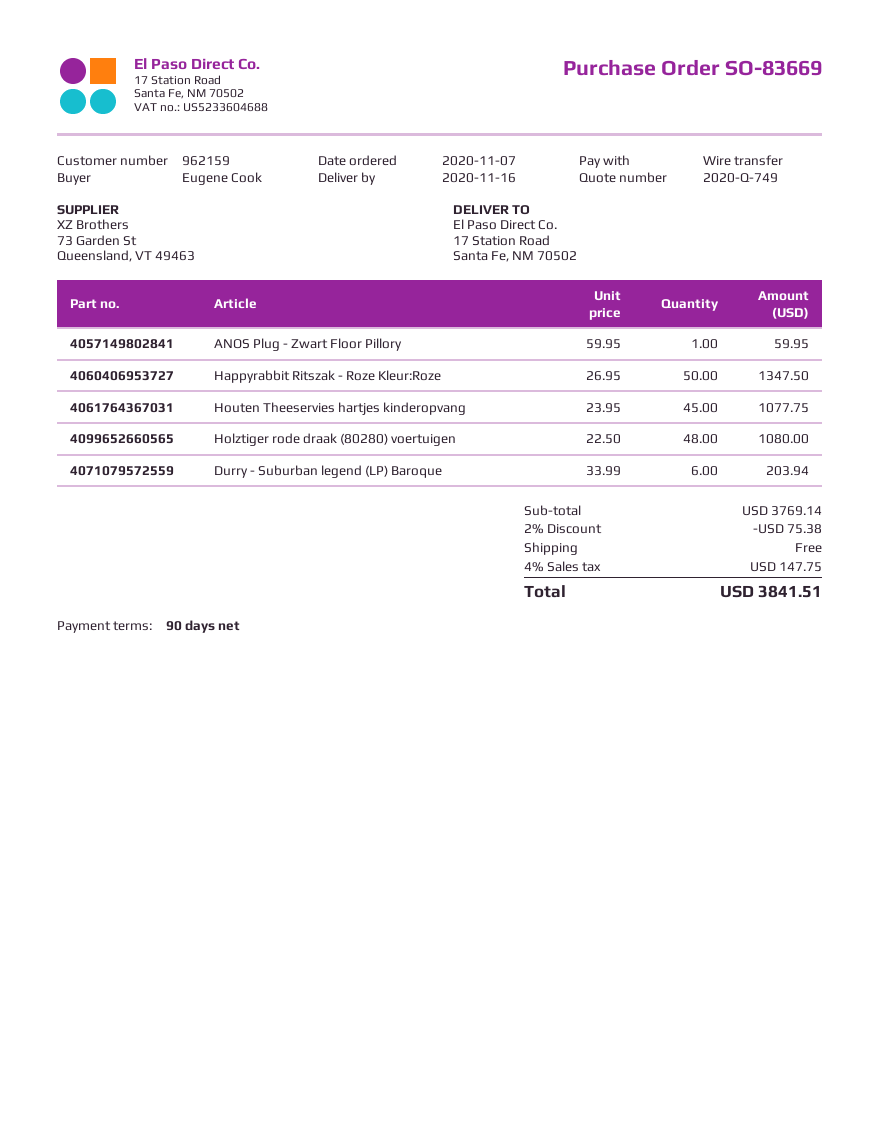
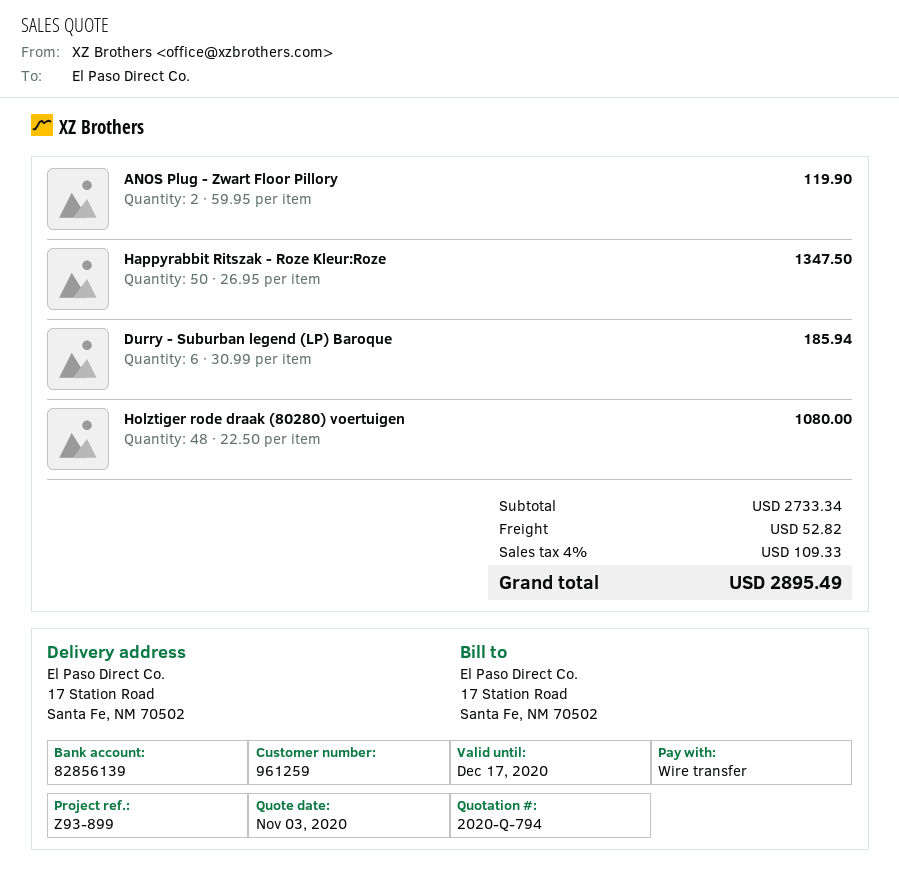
quote number: 2020-Q-749 -> 2020-Q-794
customer number: 962159 -> 961259
ANOS Plug - Zwart Floor Pillory: 1 x 59.95 = 59.95 -> 2 x 59.95 = 119.90
Houten Theeservies hartjes kinderopvang: 45 x 23.95 = 1077.75 -> none
Durry - Suburban legend (LP) Baroque: 6 x 33.99 = 203.94 -> 6 x 30.99 = 185.94
subtotal: 3769.14 -> 2733.34
discount: 2% = 75.38 -> none
shipping: 0.00 -> 52.82
tax: 4% = 147.75 -> 4% = 109.33
total: 3841.51 -> 2895.49

